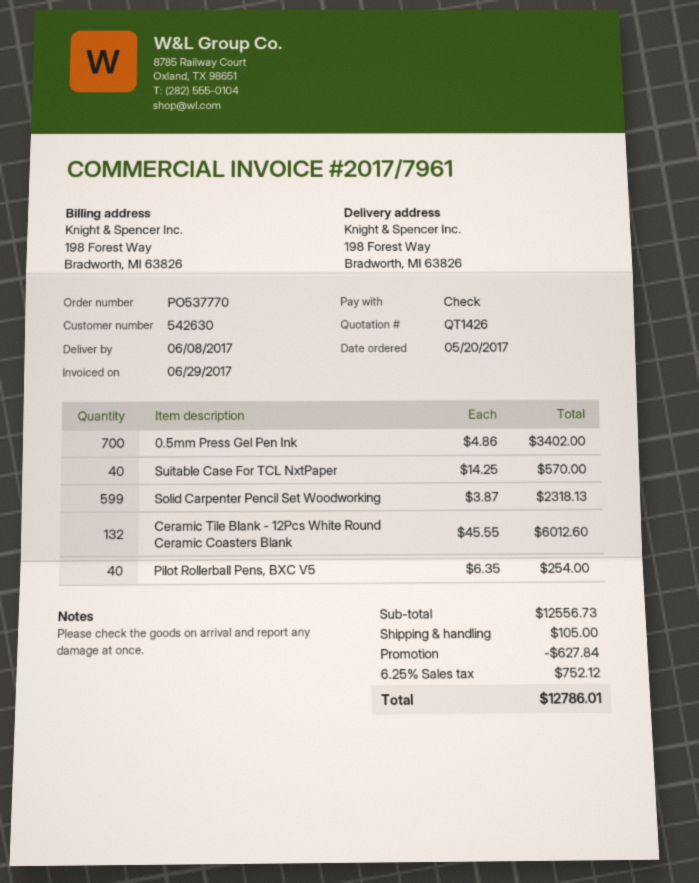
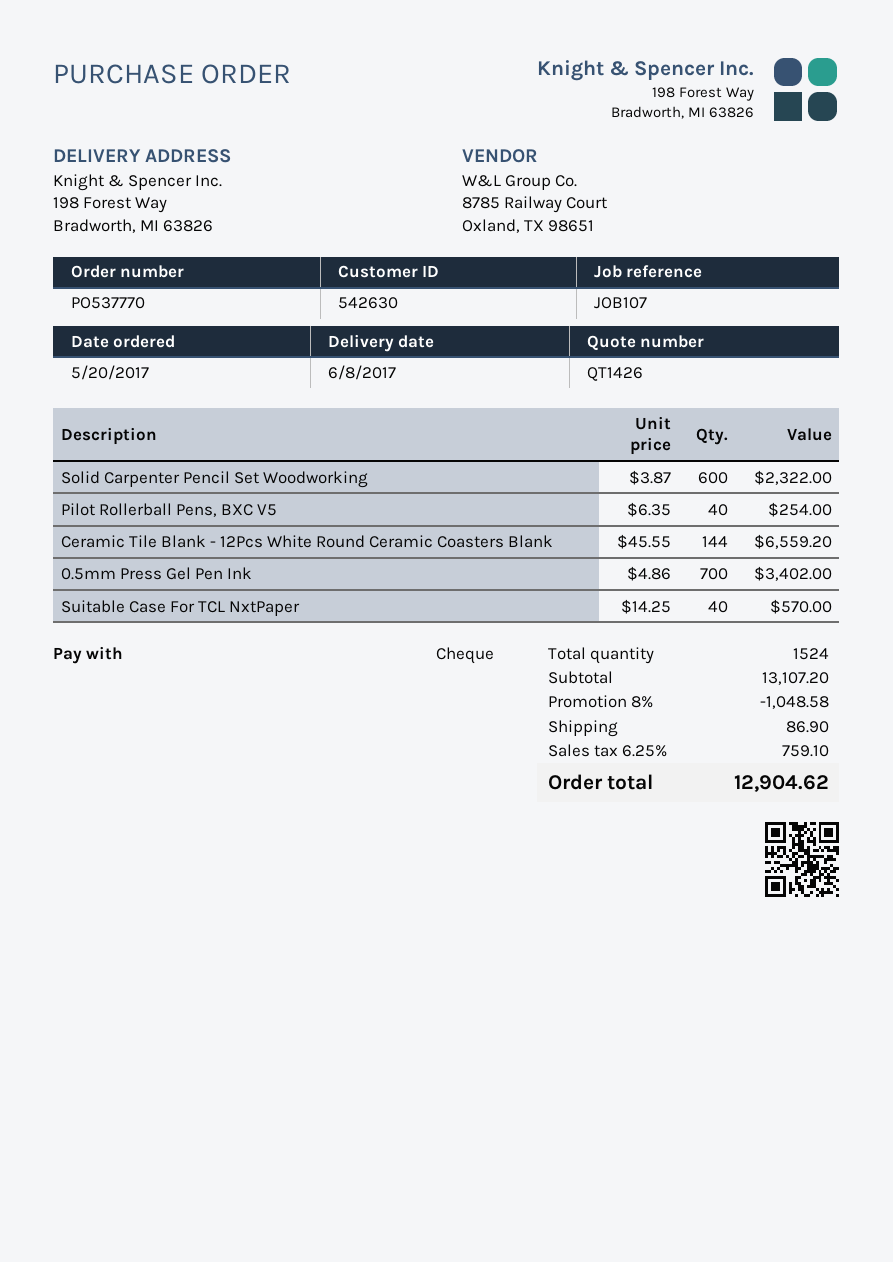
Solid Carpenter Pencil Set Woodworking: 599 x 3.87 = 2318.13 -> 600 x 3.87 = 2322.00
Ceramic Tile Blank - 12Pcs White Round Ceramic Coasters Blank: 132 x 45.55 = 6012.60 -> 144 x 45.55 = 6559.20
subtotal: 12556.73 -> 13107.20
discount: 627.84 -> 1048.58
shipping: 105.00 -> 86.90
tax: 6.25% = 752.12 -> 6.25% = 759.10
total: 12786.01 -> 12904.62

